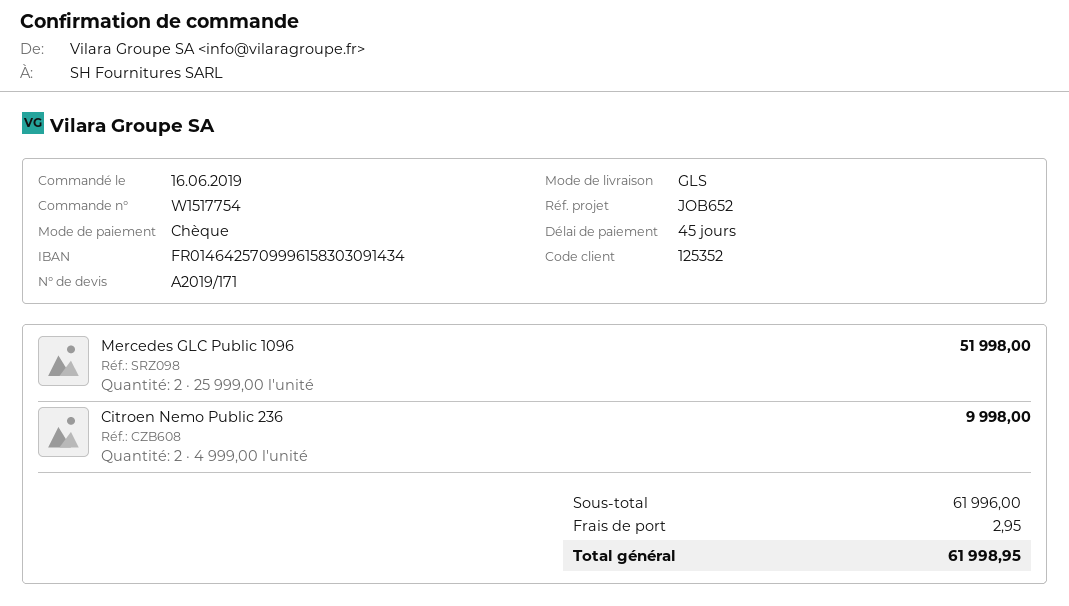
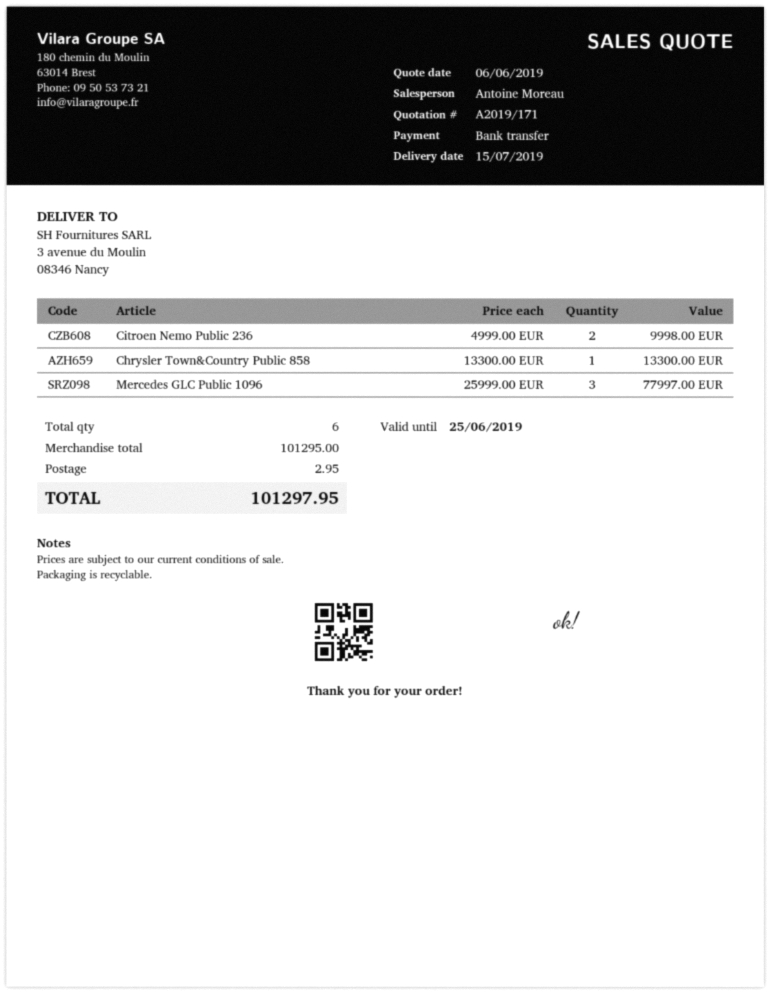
payment method: cheque -> bank transfer
Mercedes GLC Public 1096: 2 x 25999.00 = 51998.00 -> 3 x 25999.00 = 77997.00
Chrysler Town&Country Public 858: none -> 1 x 13300.00 = 13300.00
subtotal: 61996.00 -> 101295.00
total: 61998.95 -> 101297.95

